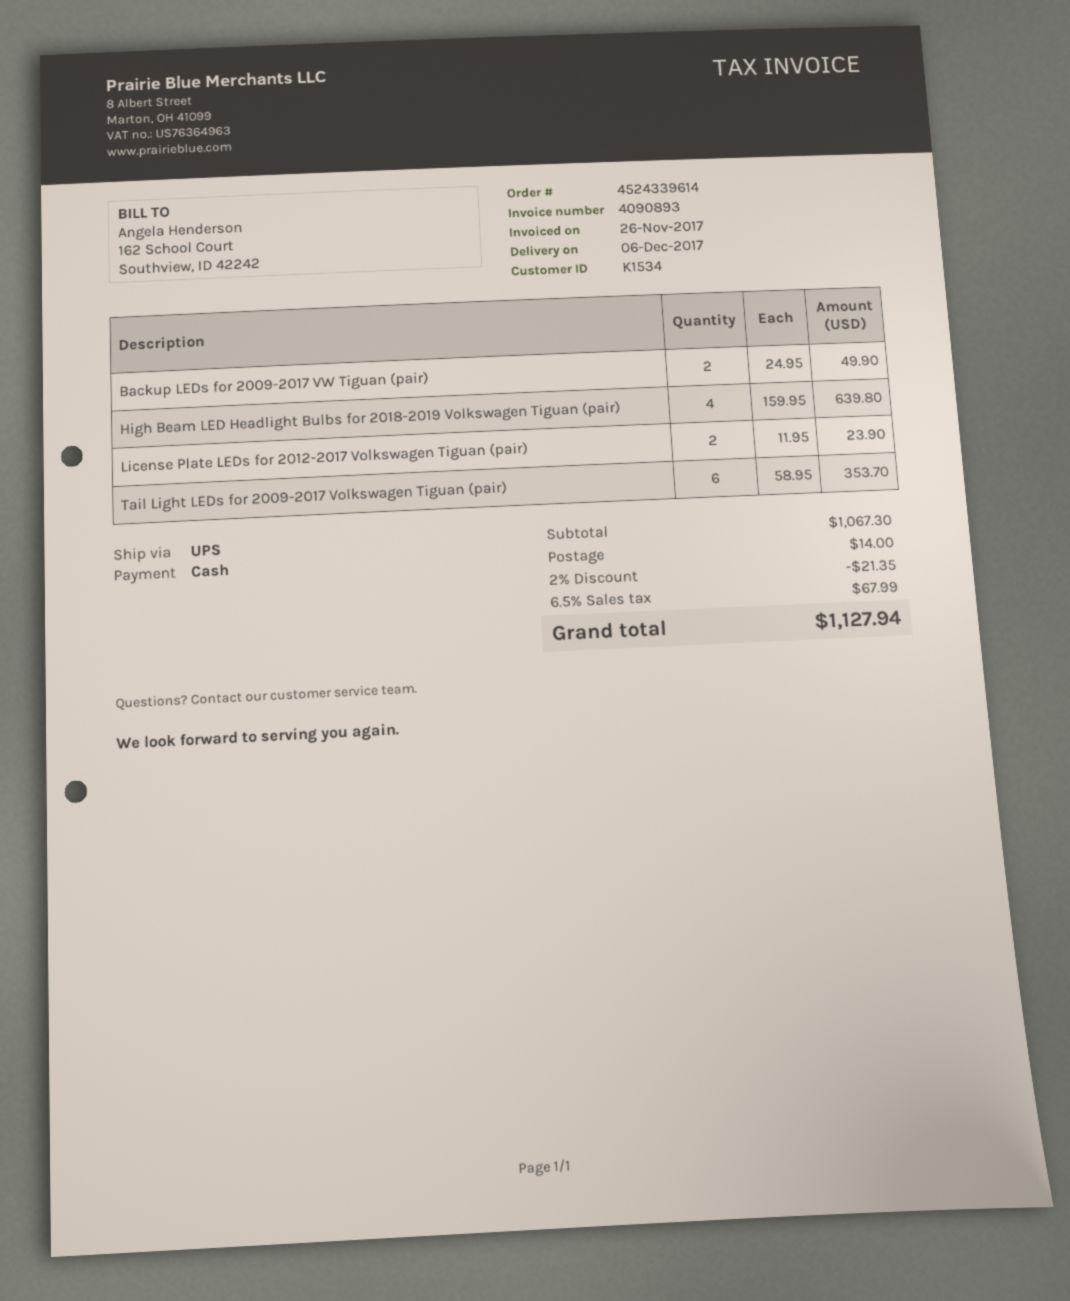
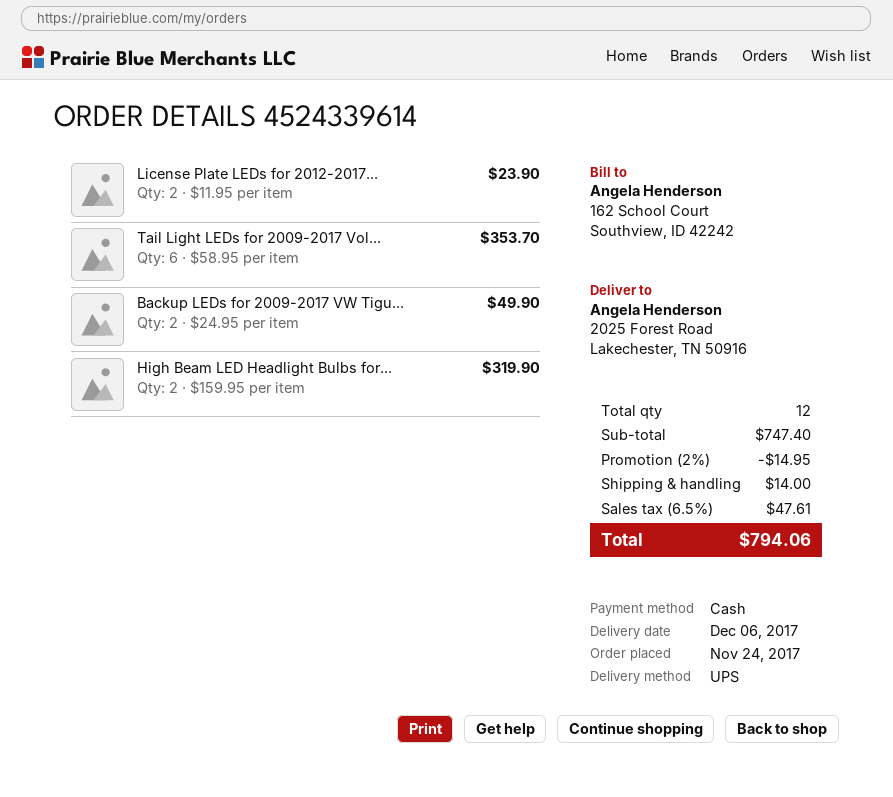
High Beam LED Headlight Bulbs for 2018-2019 Volkswagen Tiguan (pair): 4 x 159.95 = 639.80 -> 2 x 159.95 = 319.90
subtotal: 1067.30 -> 747.40
discount: 2% = 21.35 -> 2% = 14.95
tax: 6.5% = 67.99 -> 6.5% = 47.61
total: 1127.94 -> 794.06

